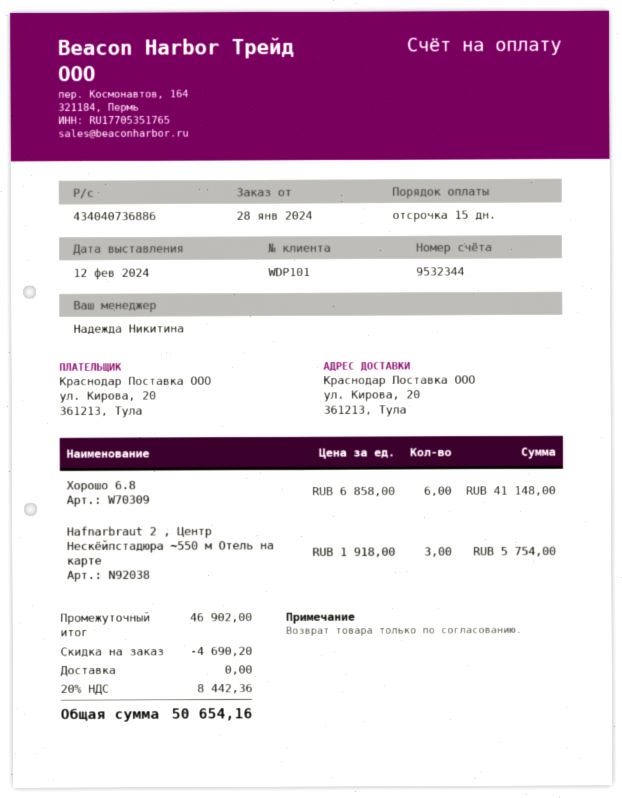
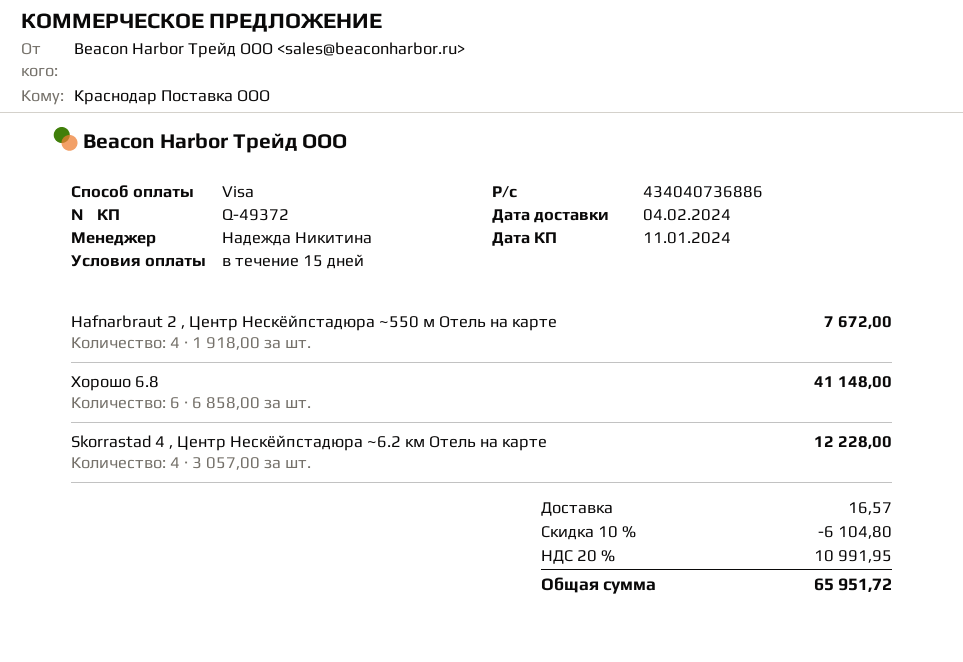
Hafnarbraut 2 , Центр Нескёйпстадюра ~550 м Отель на карте: 3 x 1918.00 = 5754.00 -> 4 x 1918.00 = 7672.00
Skorrastad 4 , Центр Нескёйпстадюра ~6.2 км Отель на карте: none -> 4 x 3057.00 = 12228.00
discount: 4690.20 -> 6104.80
shipping: 0.00 -> 16.57
tax: 20% = 8442.36 -> 20% = 10991.95
total: 50654.16 -> 65951.72

